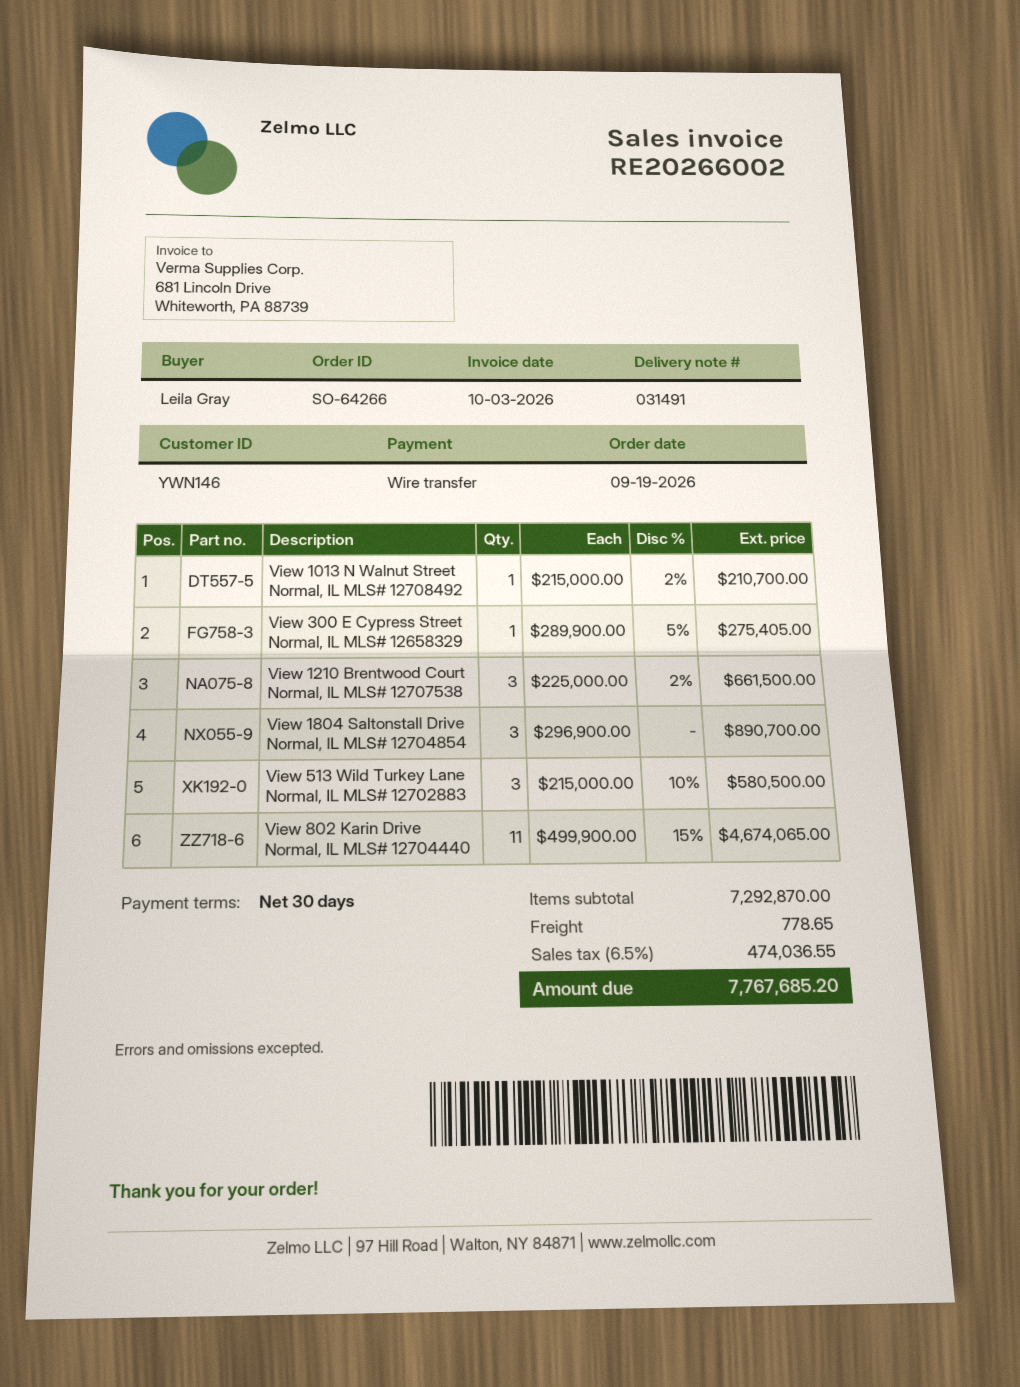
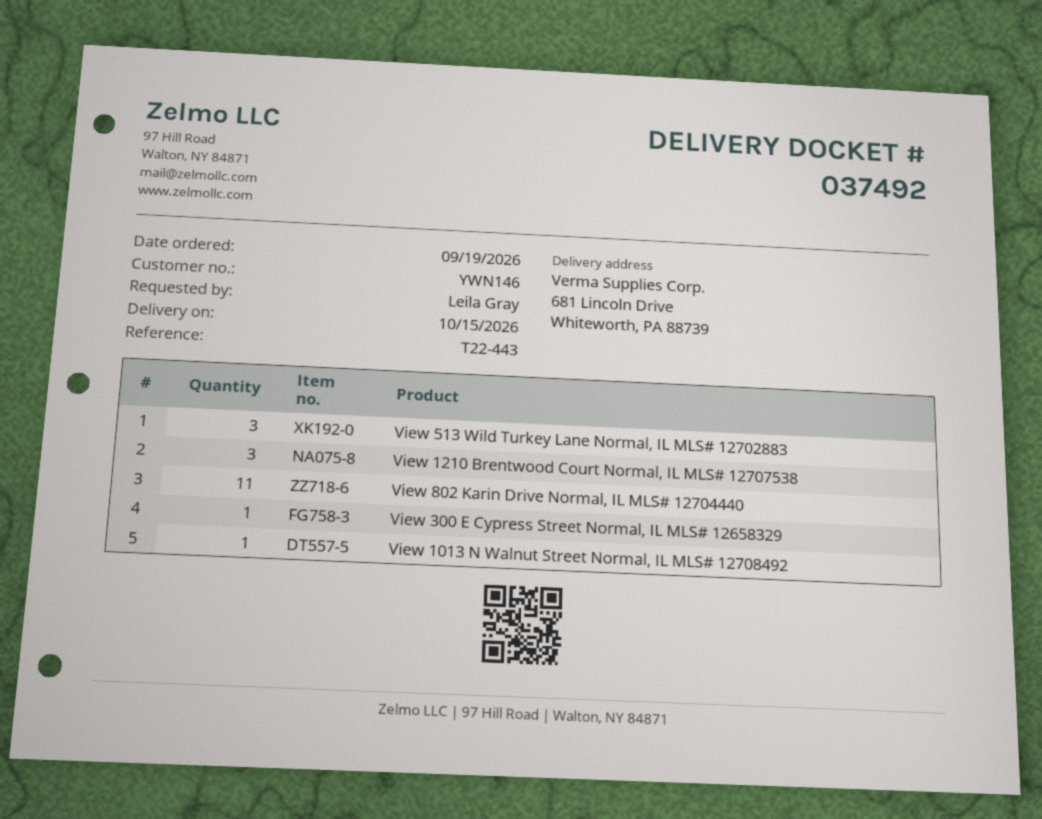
delivery note number: 031491 -> 037492
View 1804 Saltonstall Drive Normal, IL MLS# 12704854: 3 -> none

